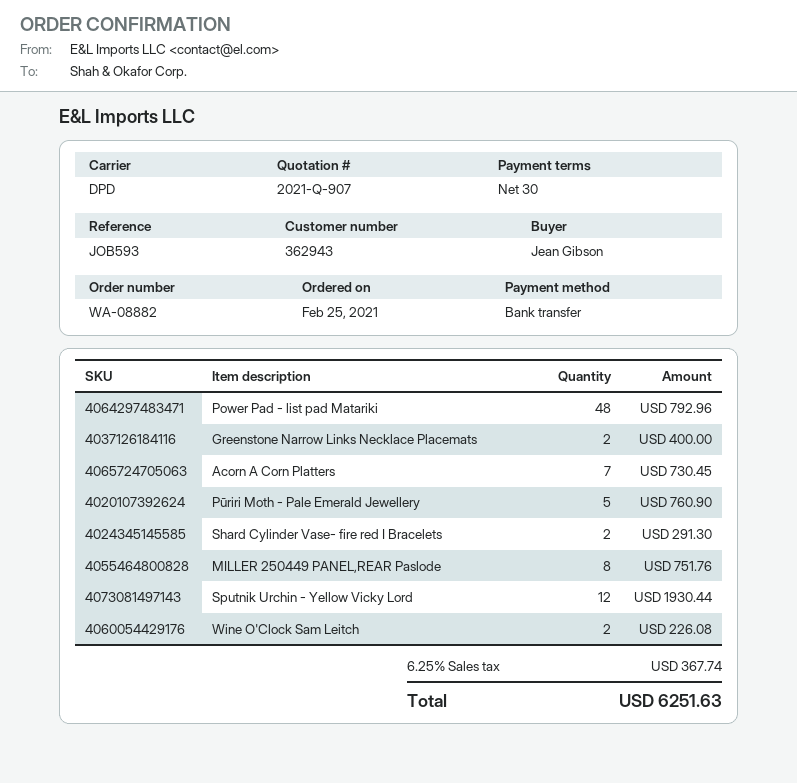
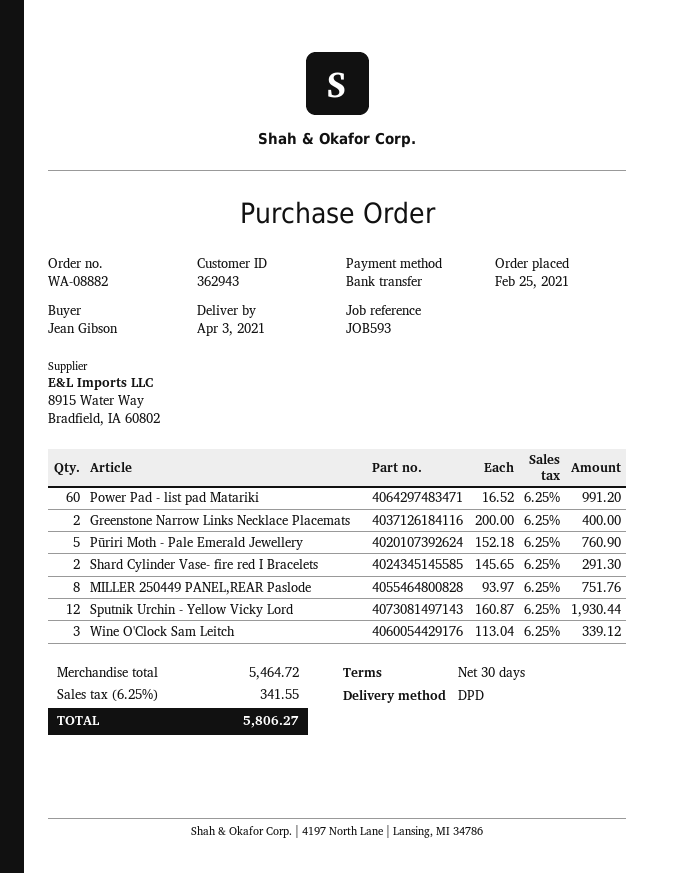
Power Pad - list pad Matariki: 48 for 792.96 -> 60 for 991.20
Acorn A Corn Platters: 7 for 730.45 -> none
Wine O'Clock Sam Leitch: 2 for 226.08 -> 3 for 339.12
tax: 6.25% = 367.74 -> 6.25% = 341.55
total: 6251.63 -> 5806.27

